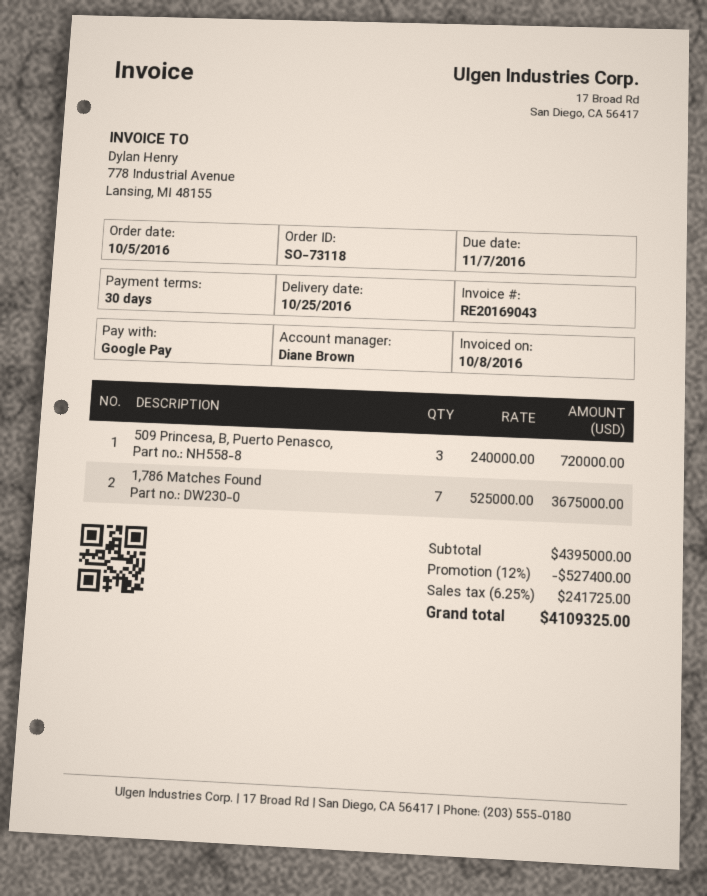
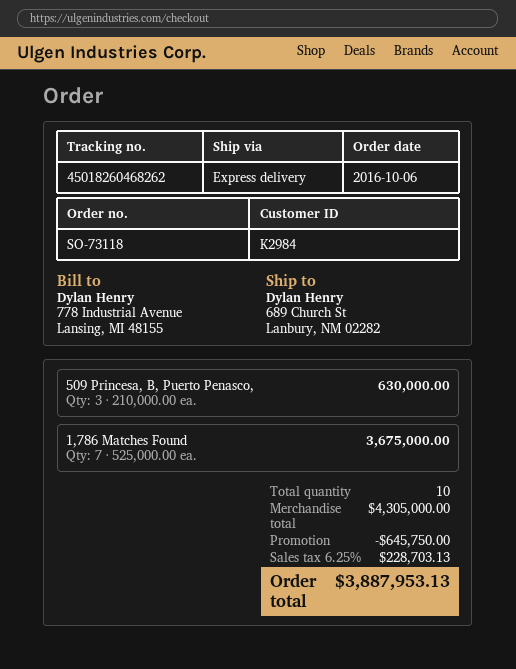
order date: 2016-10-05 -> 2016-10-06
509 Princesa, B, Puerto Penasco,: 3 x 240000.00 = 720000.00 -> 3 x 210000.00 = 630000.00
subtotal: 4395000.00 -> 4305000.00
discount: 527400.00 -> 645750.00
tax: 6.25% = 241725.00 -> 6.25% = 228703.13
total: 4109325.00 -> 3887953.13

